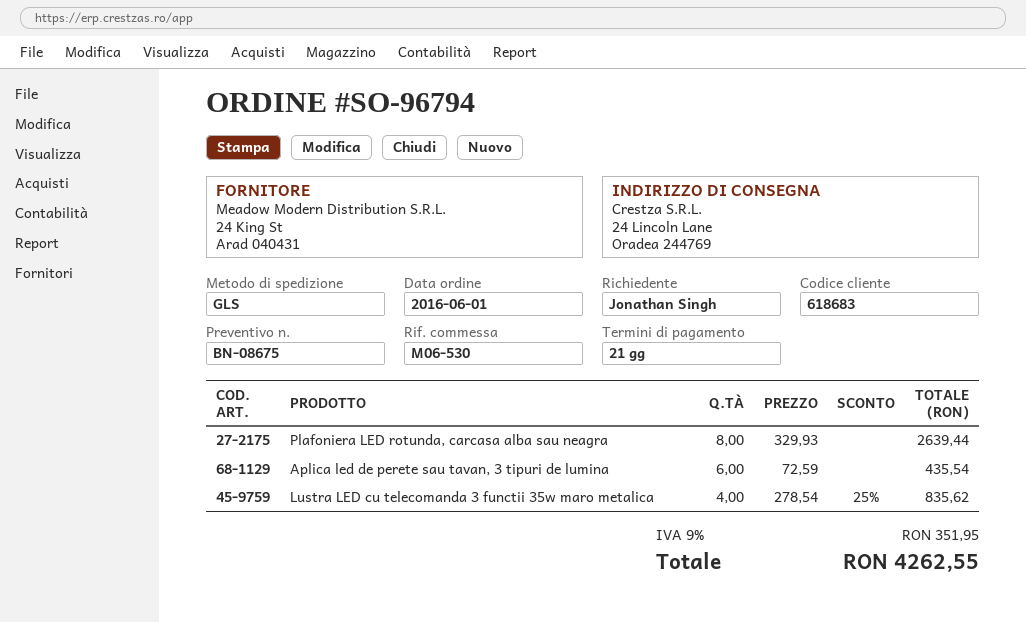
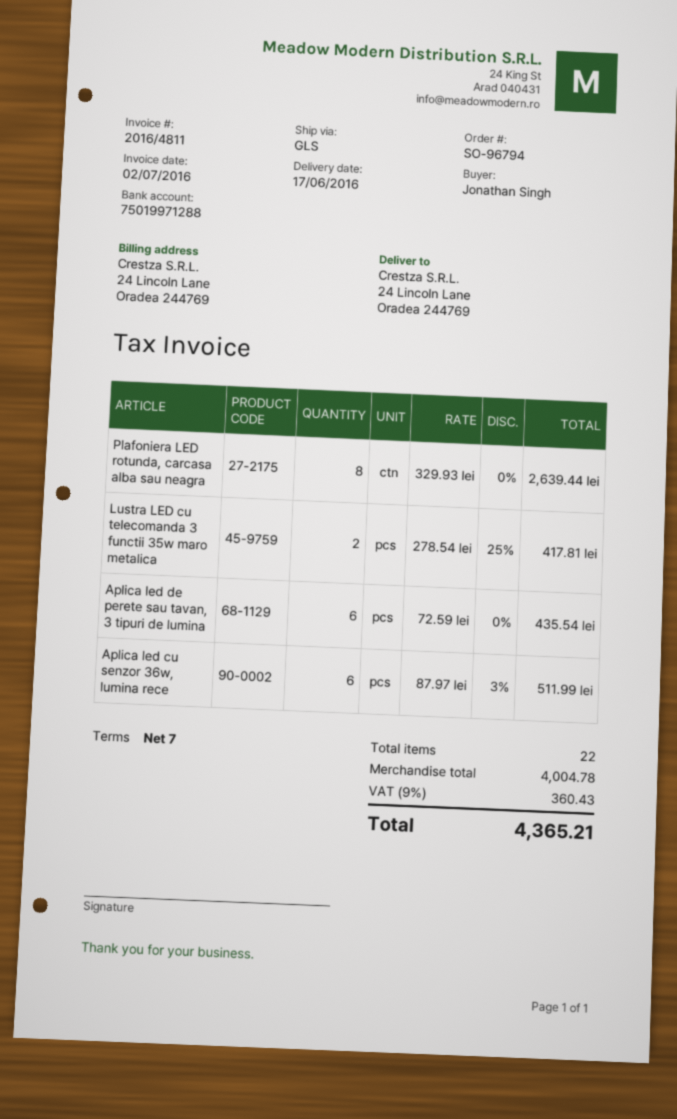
payment terms: 21 days -> 7 days
Lustra LED cu telecomanda 3 functii 35w maro metalica: 4 x 278.54 - 25% = 835.62 -> 2 x 278.54 - 25% = 417.81
Aplica led cu senzor 36w, lumina rece: none -> 6 x 87.97 - 3% = 511.99
tax: 9% = 351.95 -> 9% = 360.43
total: 4262.55 -> 4365.21

